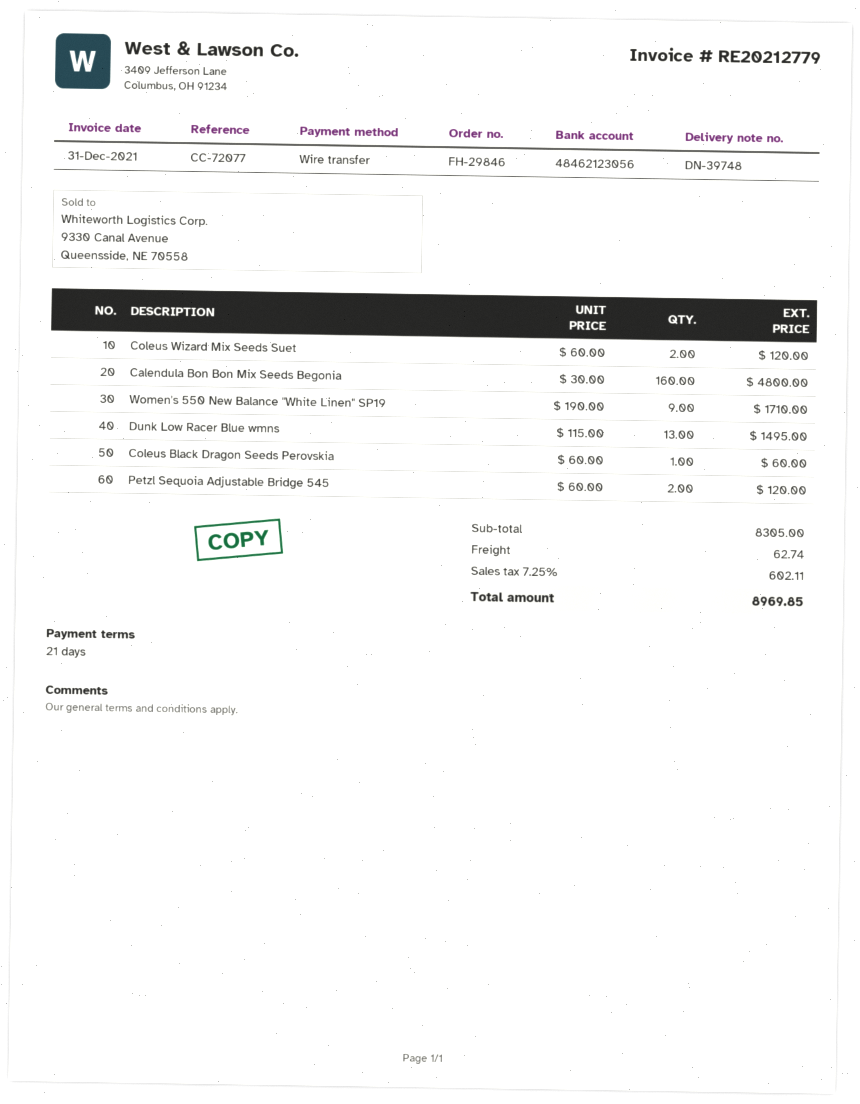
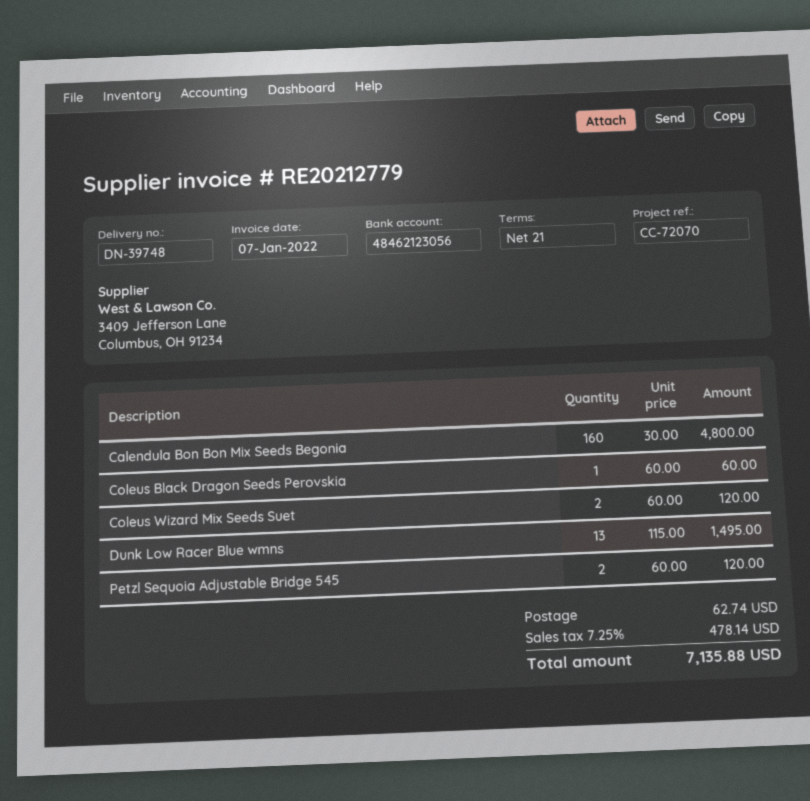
invoice date: 2021-12-31 -> 2022-01-07
reference: CC-72077 -> CC-72070
Women's 550 New Balance "White Linen" SP19: 9 x 190.00 = 1710.00 -> none
tax: 7.25% = 602.11 -> 7.25% = 478.14
total: 8969.85 -> 7135.88

